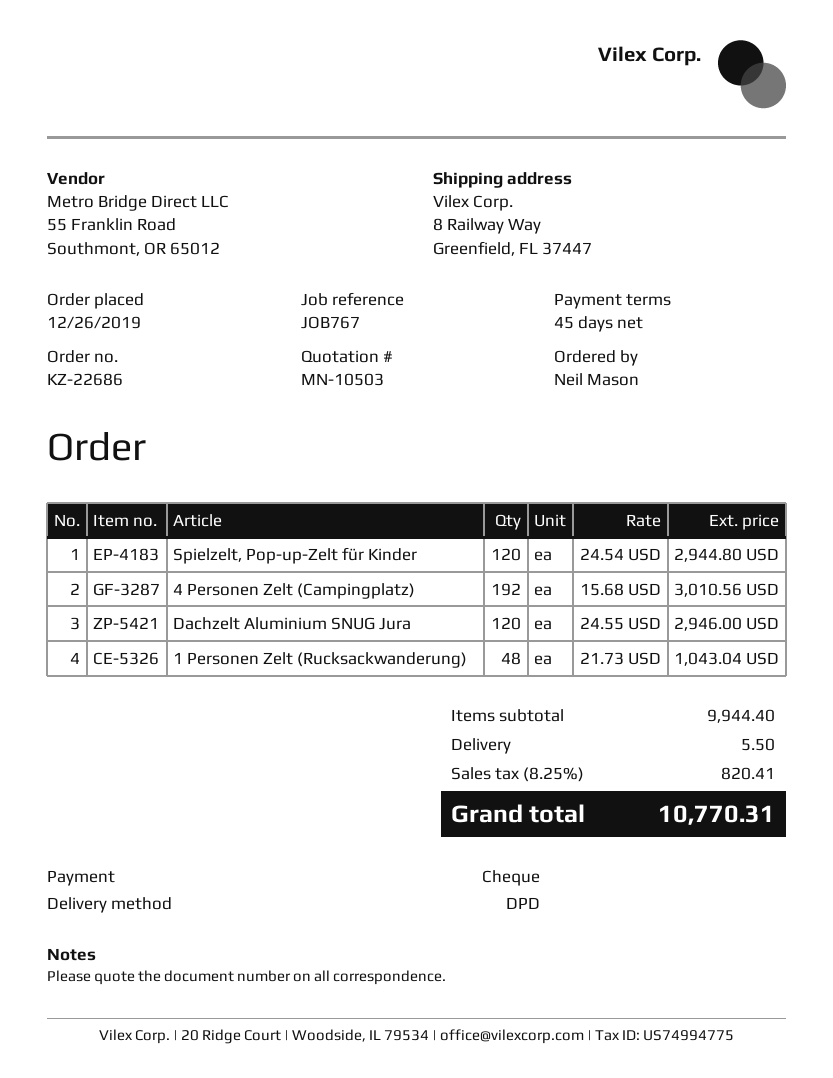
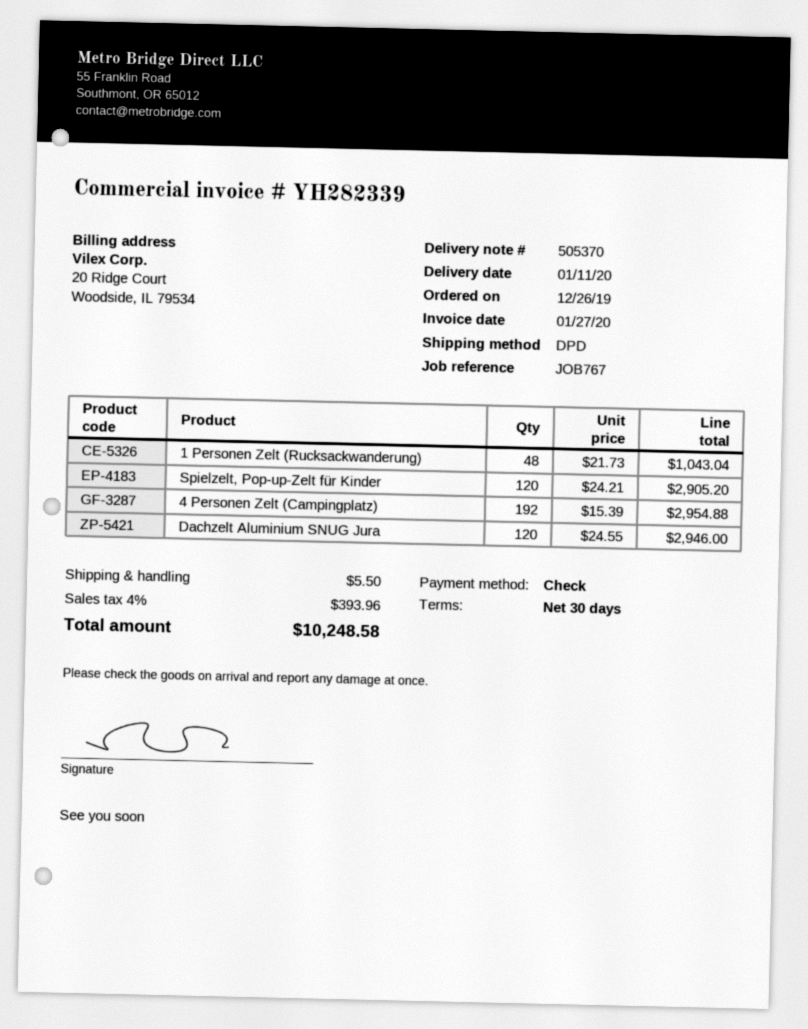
payment terms: 45 days -> 30 days
Spielzelt, Pop-up-Zelt für Kinder: 120 x 24.54 = 2944.80 -> 120 x 24.21 = 2905.20
4 Personen Zelt (Campingplatz): 192 x 15.68 = 3010.56 -> 192 x 15.39 = 2954.88
tax: 8.25% = 820.41 -> 4% = 393.96
total: 10770.31 -> 10248.58

